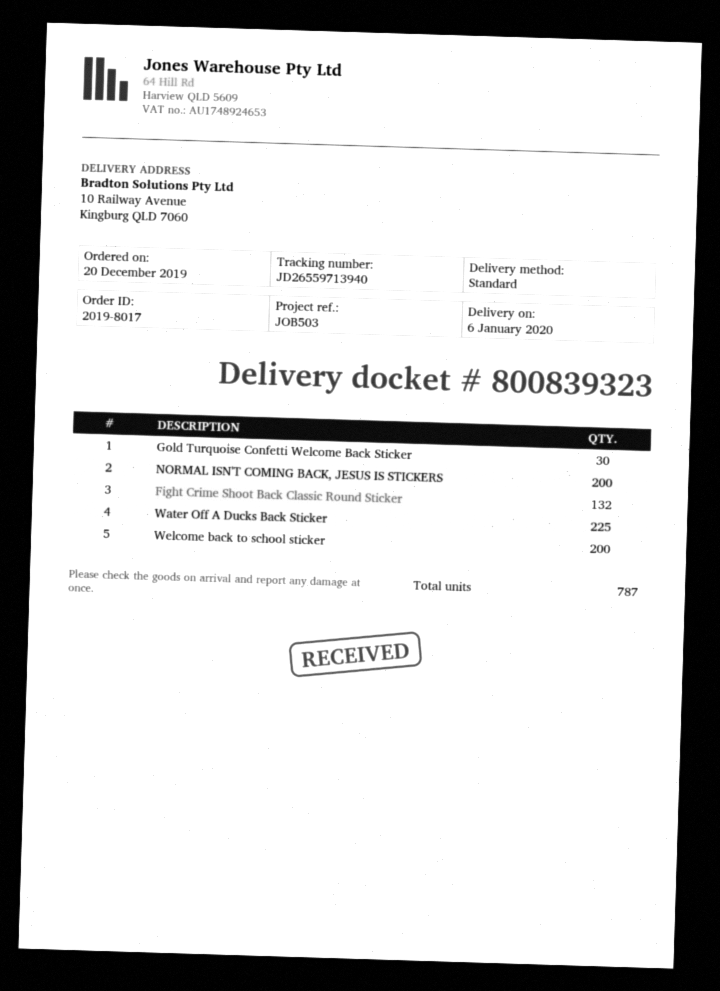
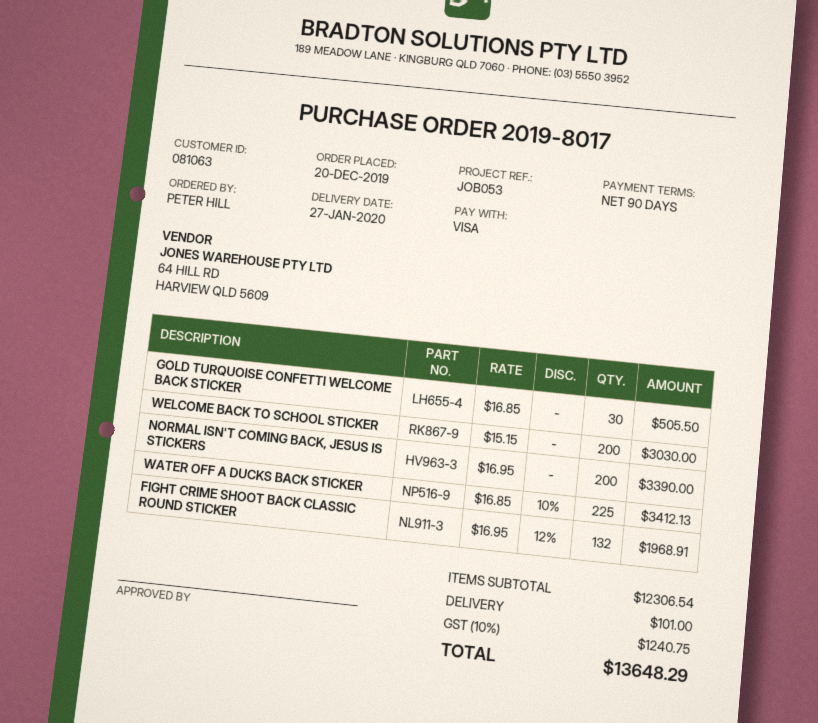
delivery date: 2020-01-06 -> 2020-01-27
reference: JOB503 -> JOB053

